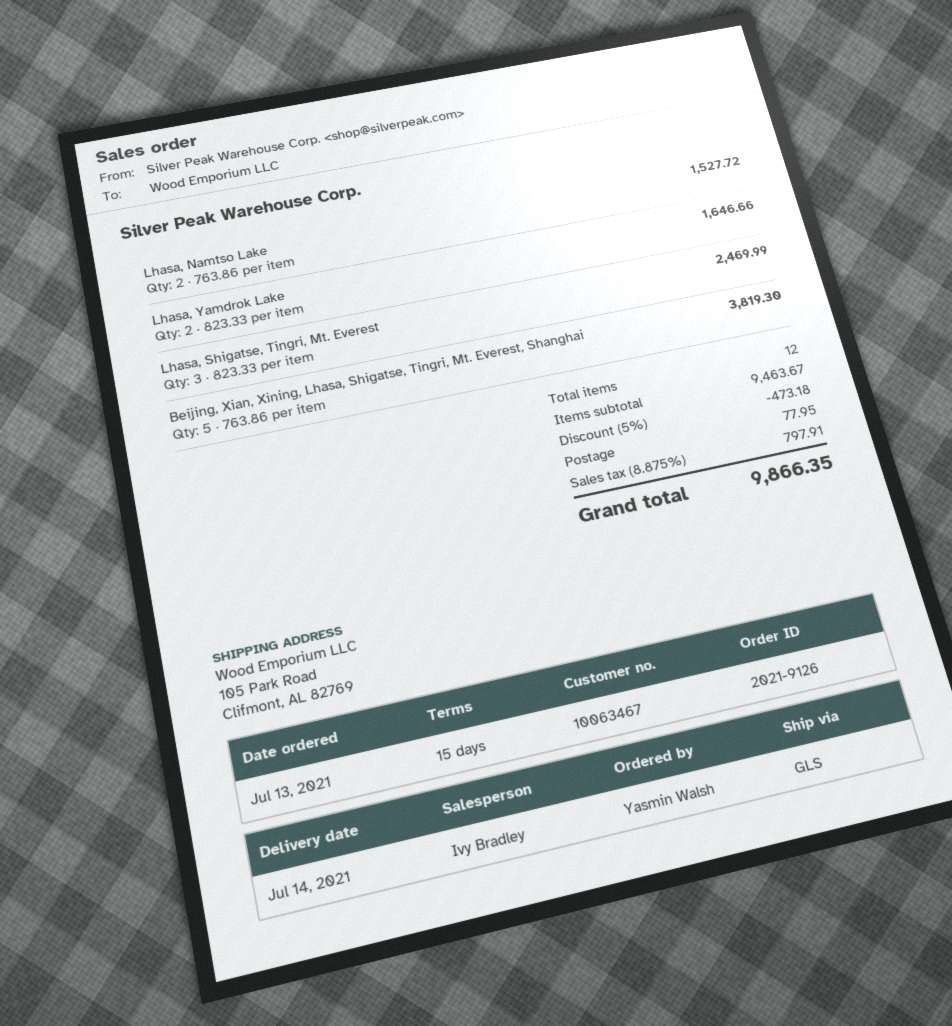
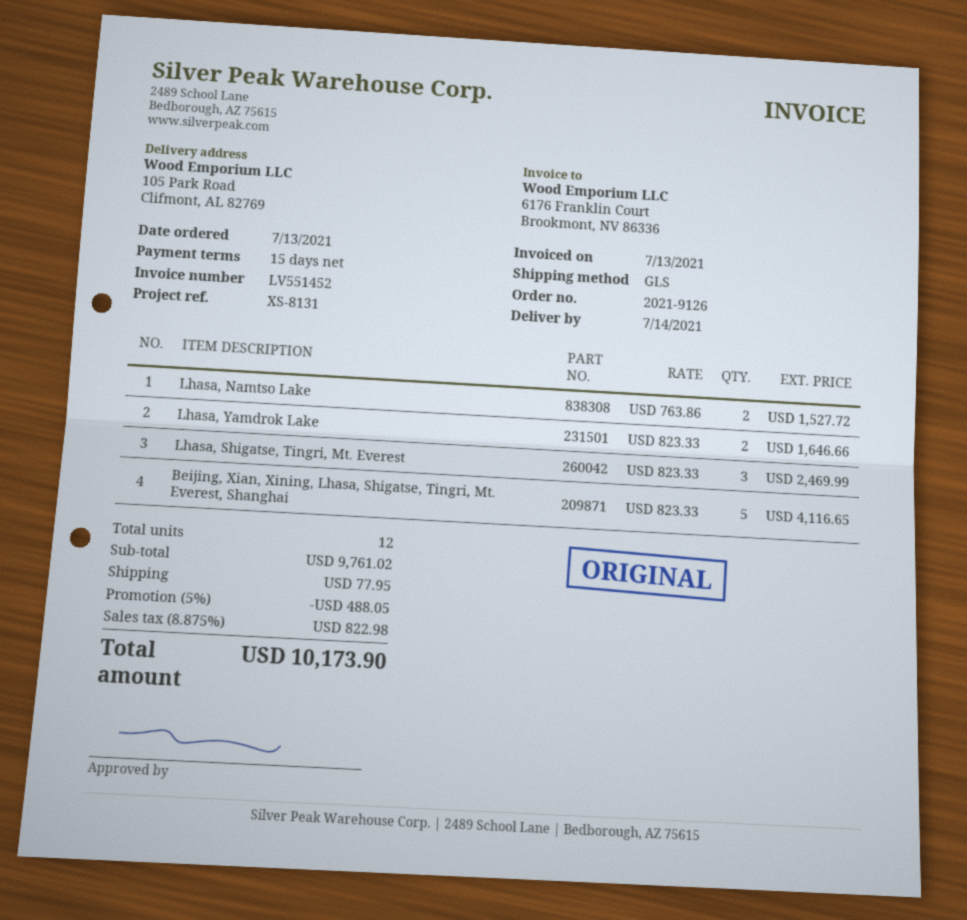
Beijing, Xian, Xining, Lhasa, Shigatse, Tingri, Mt. Everest, Shanghai: 5 x 763.86 = 3819.30 -> 5 x 823.33 = 4116.65
subtotal: 9463.67 -> 9761.02
discount: 5% = 473.18 -> 5% = 488.05
tax: 8.875% = 797.91 -> 8.875% = 822.98
total: 9866.35 -> 10173.90

